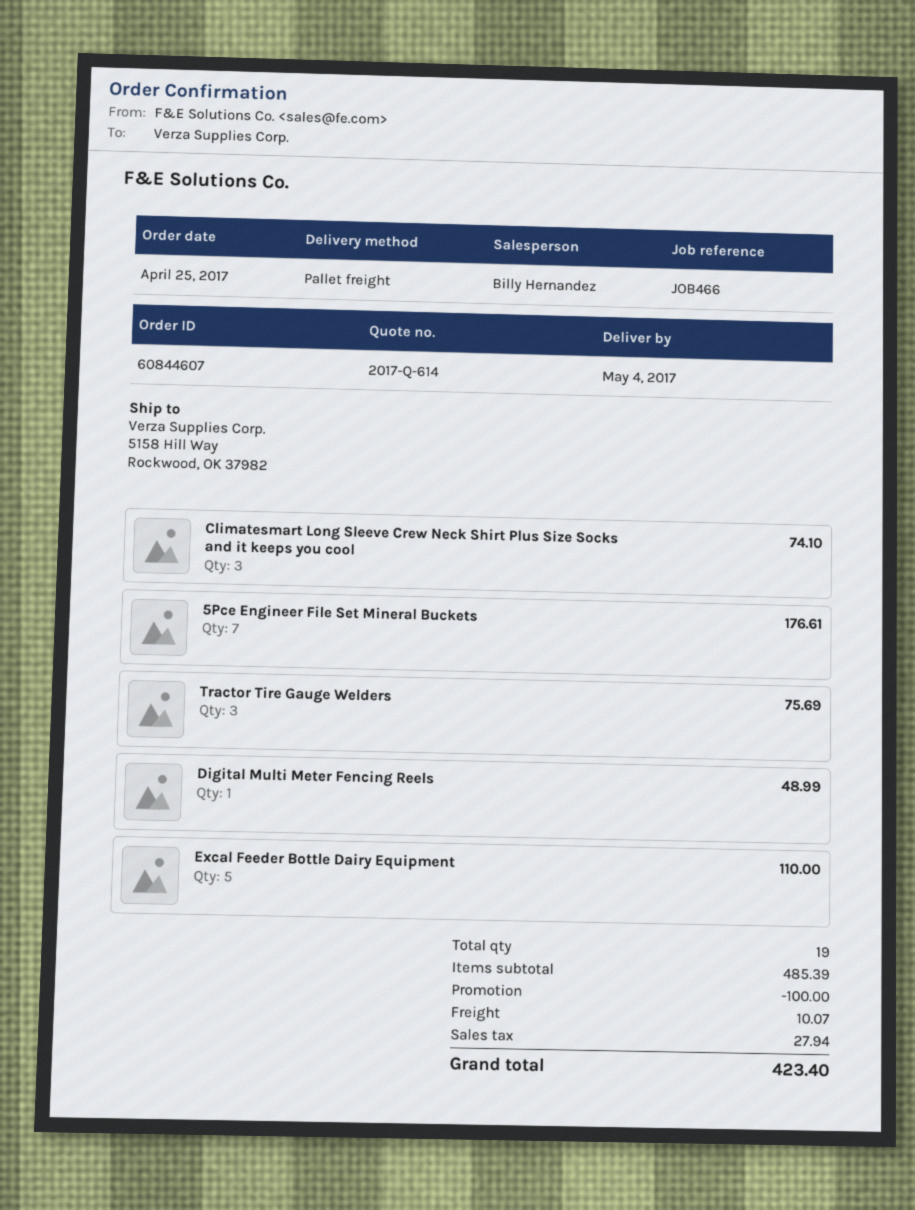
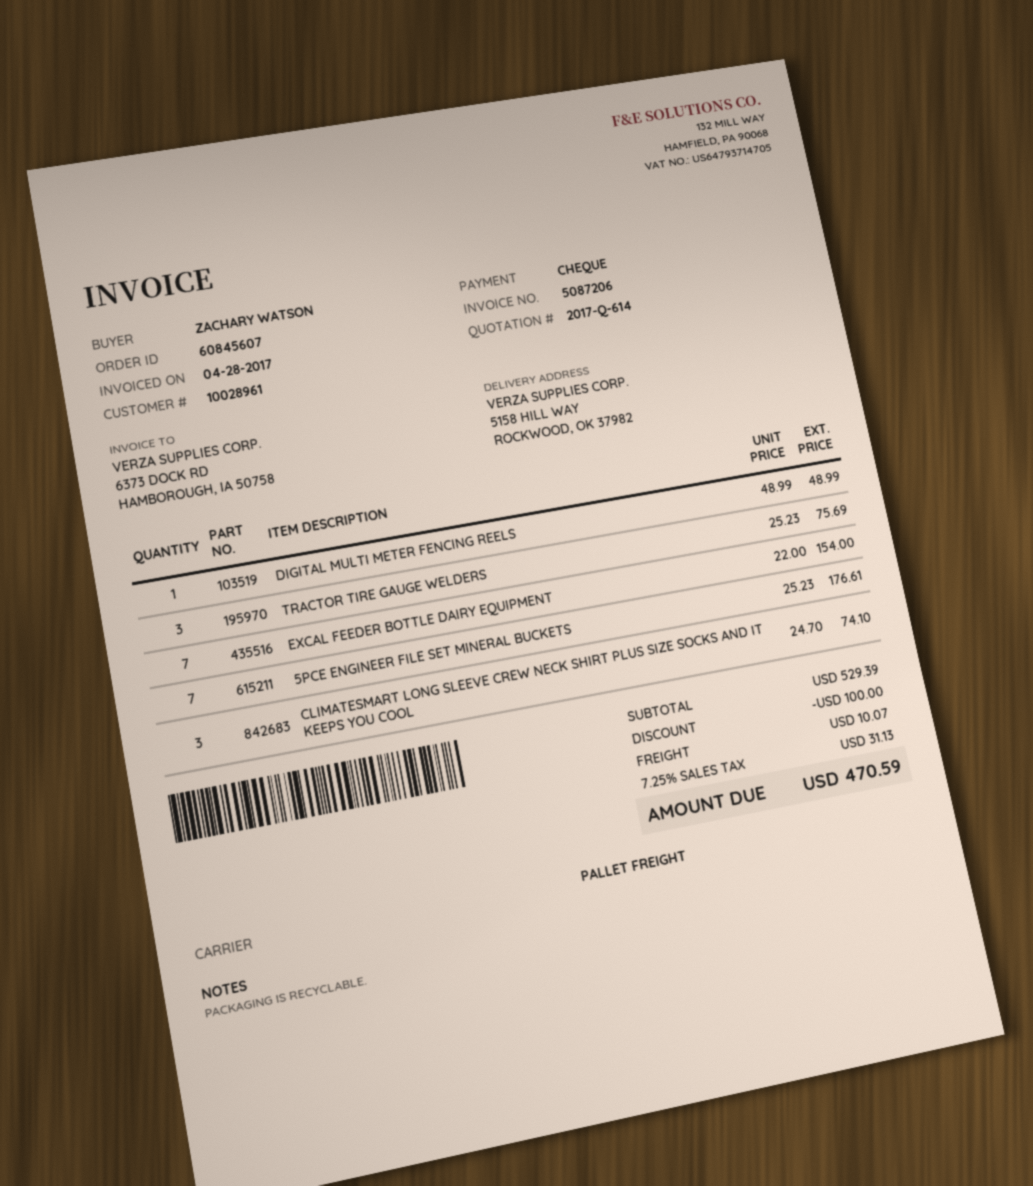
order number: 60844607 -> 60845607
Excal Feeder Bottle Dairy Equipment: 5 for 110.00 -> 7 for 154.00
subtotal: 485.39 -> 529.39
tax: 27.94 -> 31.13
total: 423.40 -> 470.59

